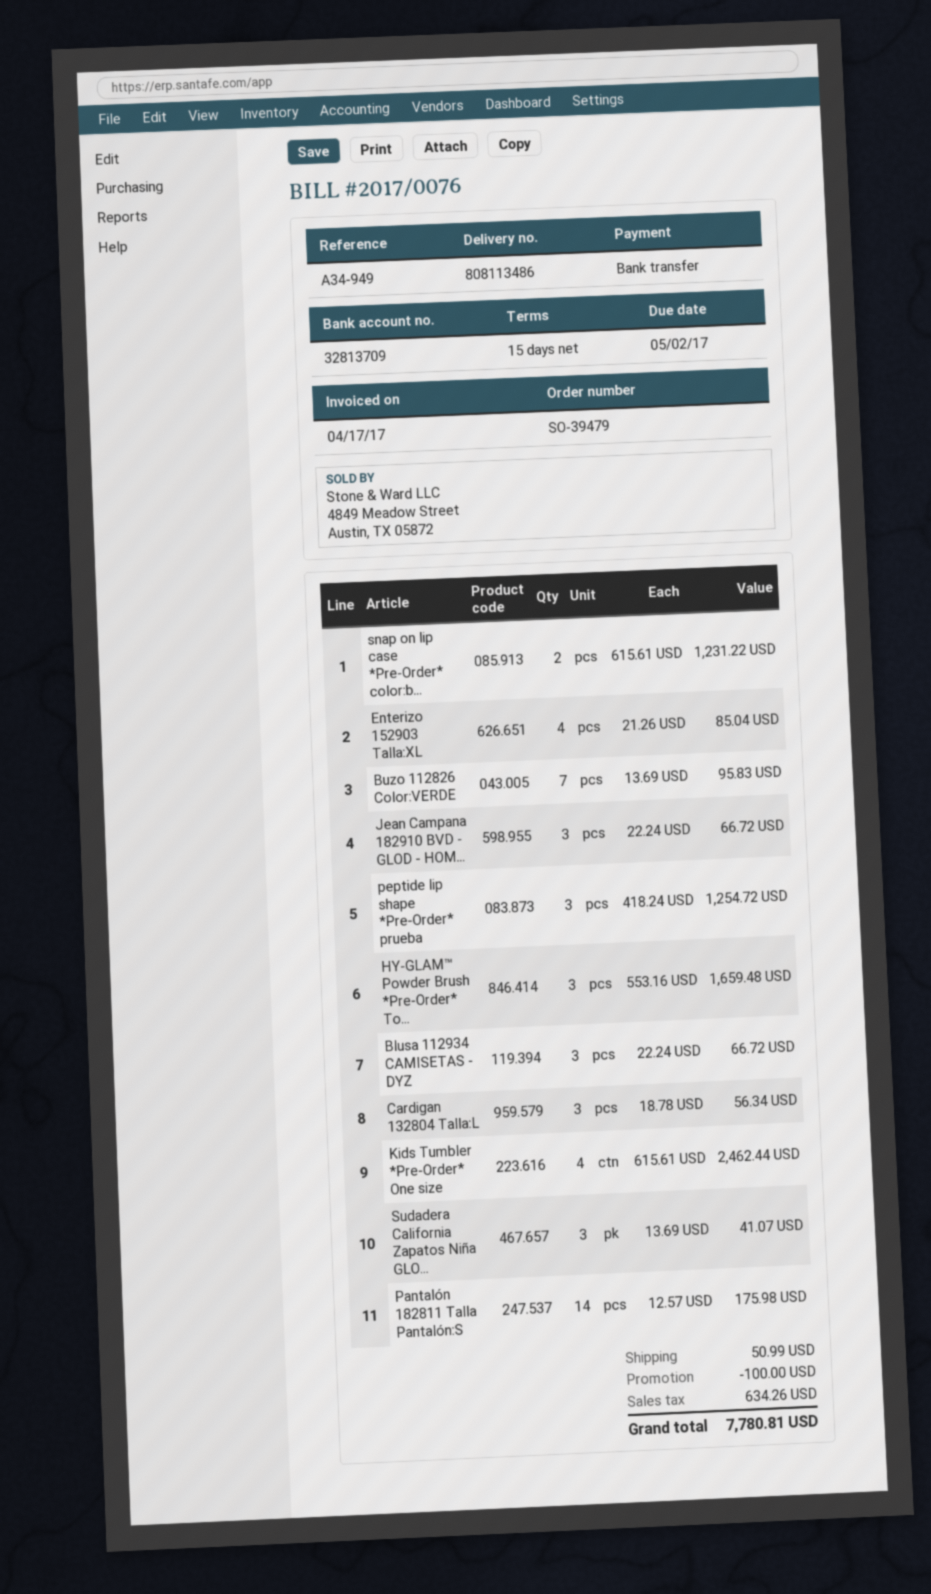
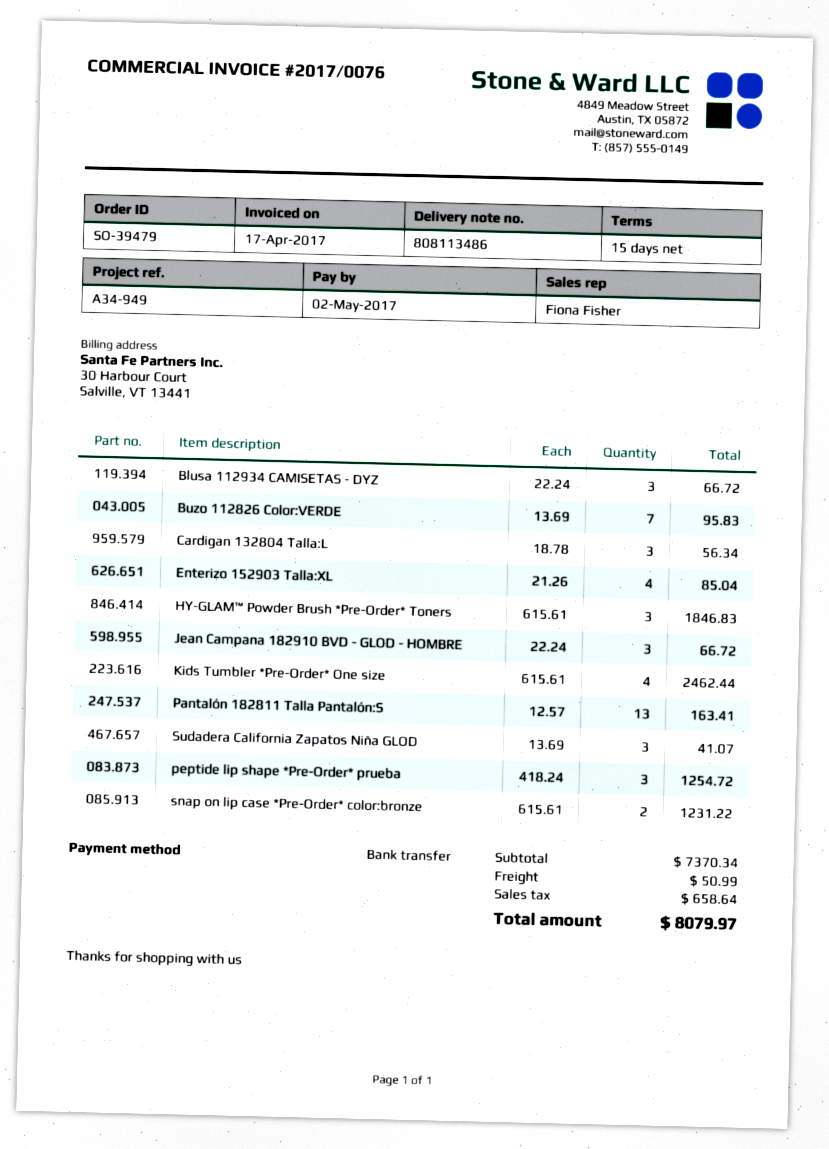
HY-GLAM™ Powder Brush *Pre-Order* To...: 3 x 553.16 = 1659.48 -> 3 x 615.61 = 1846.83
Pantalón 182811 Talla Pantalón:S: 14 x 12.57 = 175.98 -> 13 x 12.57 = 163.41
discount: 100.00 -> none
tax: 634.26 -> 658.64
total: 7780.81 -> 8079.97

